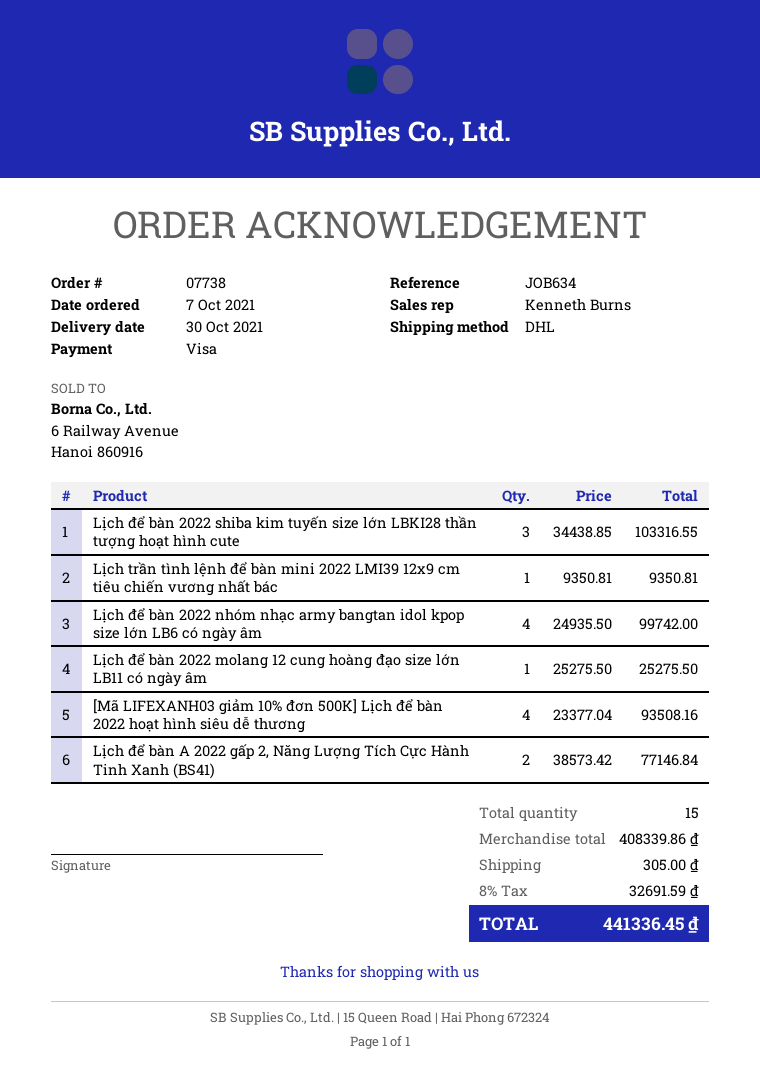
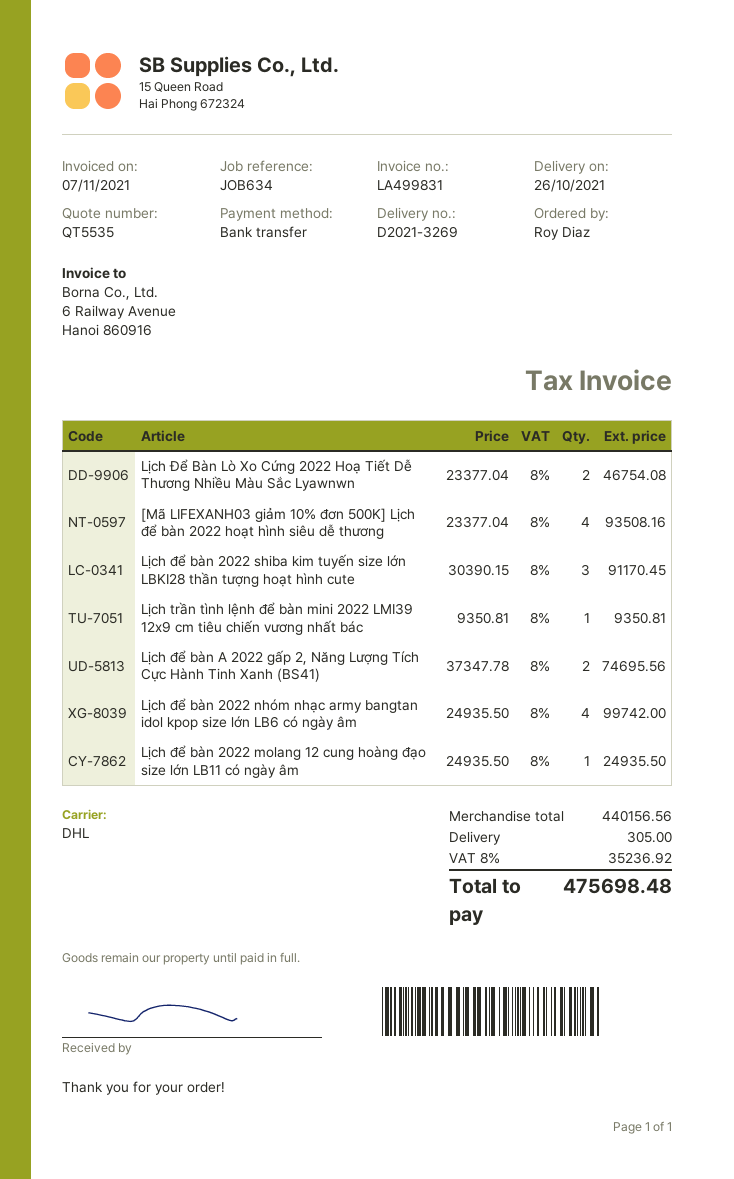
delivery date: 2021-10-30 -> 2021-10-26
payment method: Visa -> bank transfer
Lịch để bàn 2022 shiba kim tuyến size lớn LBKI28 thần tượng hoạt hình cute: 3 x 34438.85 = 103316.55 -> 3 x 30390.15 = 91170.45
Lịch để bàn 2022 molang 12 cung hoàng đạo size lớn LB11 có ngày âm: 1 x 25275.50 = 25275.50 -> 1 x 24935.50 = 24935.50
Lịch để bàn A 2022 gấp 2, Năng Lượng Tích Cực Hành Tinh Xanh (BS41): 2 x 38573.42 = 77146.84 -> 2 x 37347.78 = 74695.56
Lịch Để Bàn Lò Xo Cứng 2022 Hoạ Tiết Dễ Thương Nhiều Màu Sắc Lyawnwn: none -> 2 x 23377.04 = 46754.08
subtotal: 408339.86 -> 440156.56
tax: 8% = 32691.59 -> 8% = 35236.92
total: 441336.45 -> 475698.48

